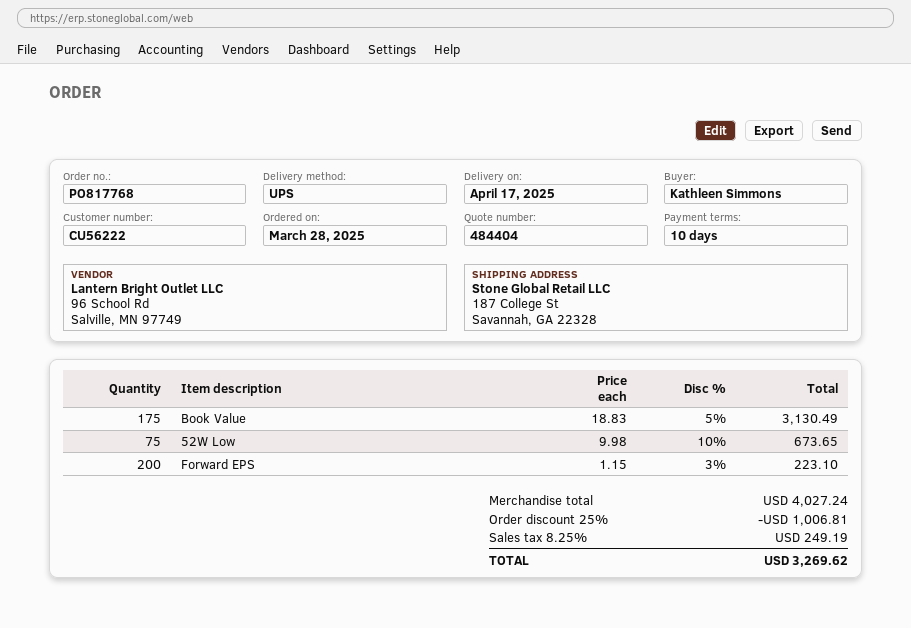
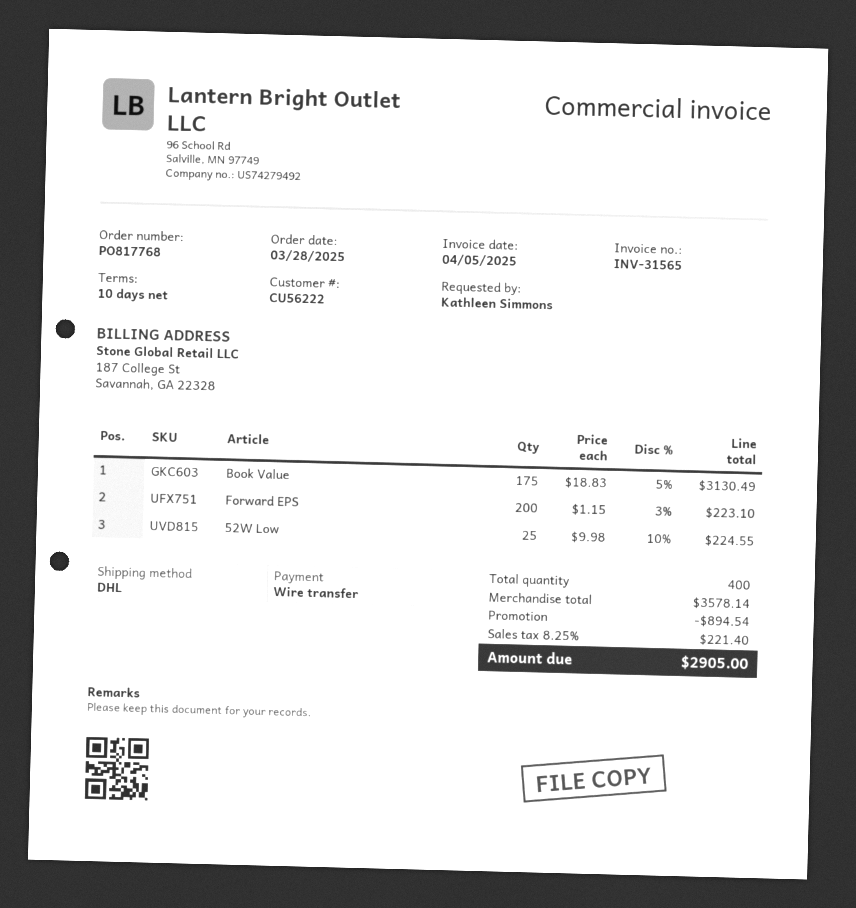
shipping method: UPS -> DHL
52W Low: 75 x 9.98 - 10% = 673.65 -> 25 x 9.98 - 10% = 224.55
subtotal: 4027.24 -> 3578.14
discount: 1006.81 -> 894.54
tax: 8.25% = 249.19 -> 8.25% = 221.40
total: 3269.62 -> 2905.00

